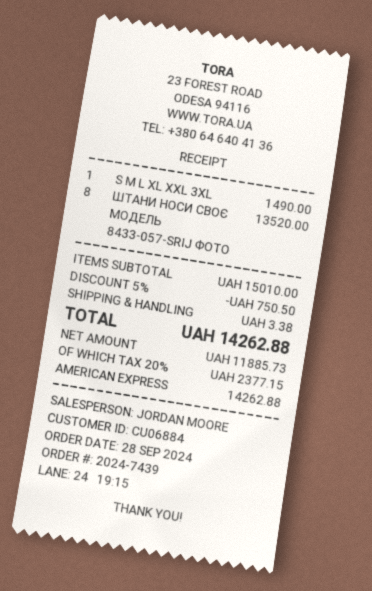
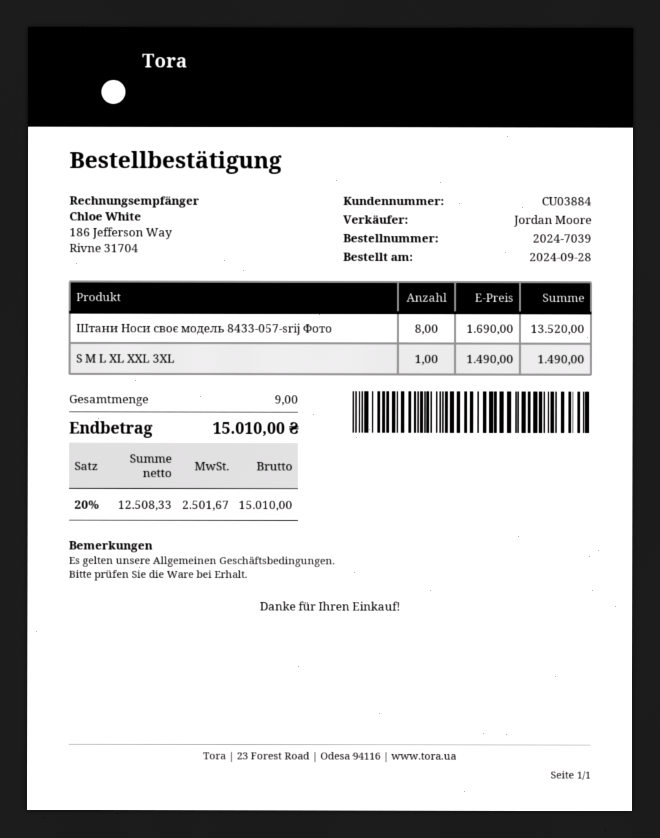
order number: 2024-7439 -> 2024-7039
customer number: CU06884 -> CU03884
discount: 5% = 750.50 -> none
shipping: 3.38 -> none
net: 11885.73 -> 12508.33
tax: 20% = 2377.15 -> 20% = 2501.67
total: 14262.88 -> 15010.00

